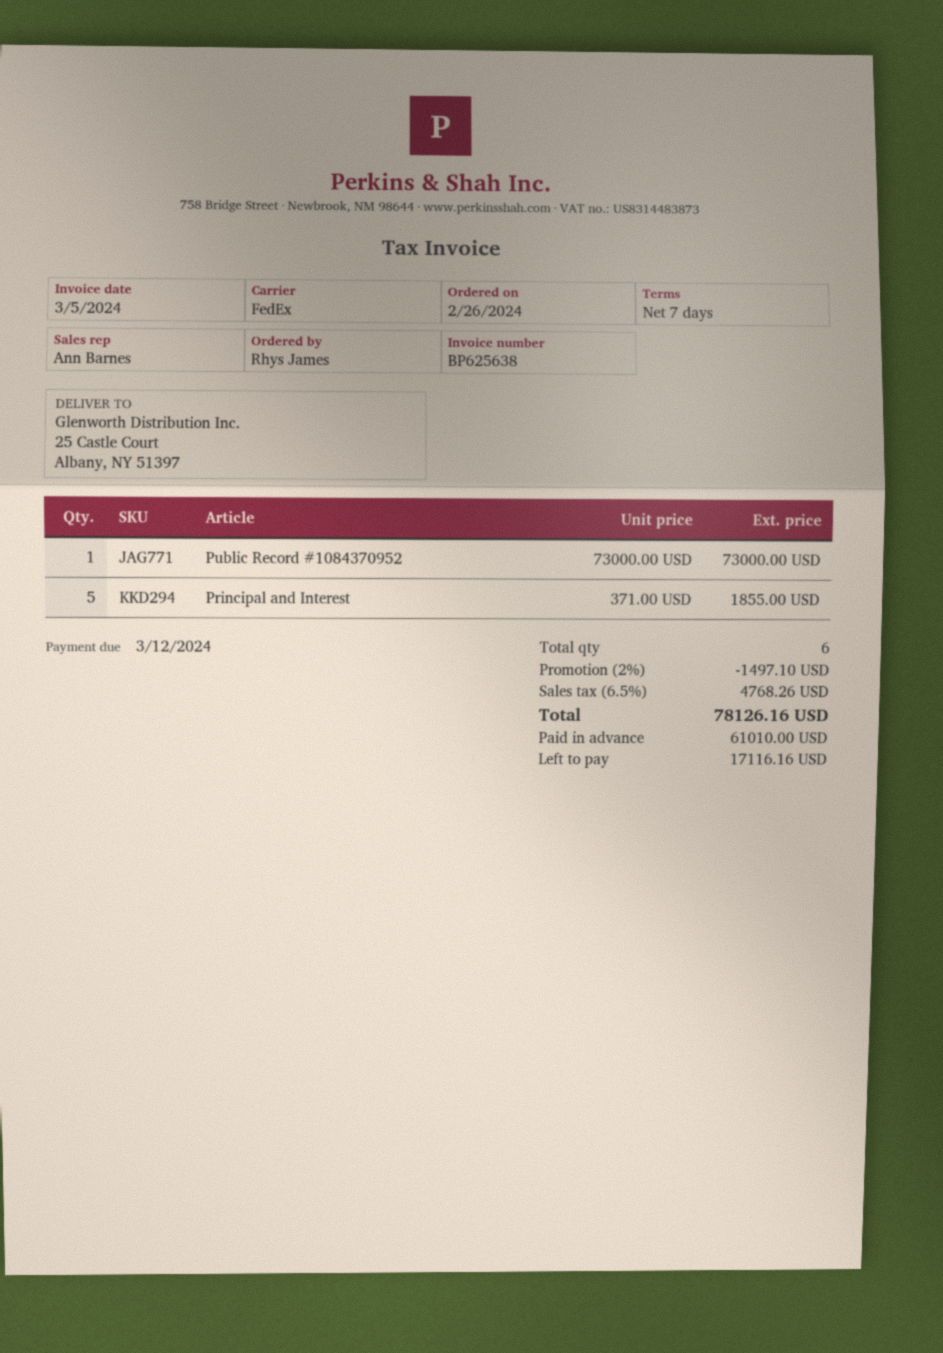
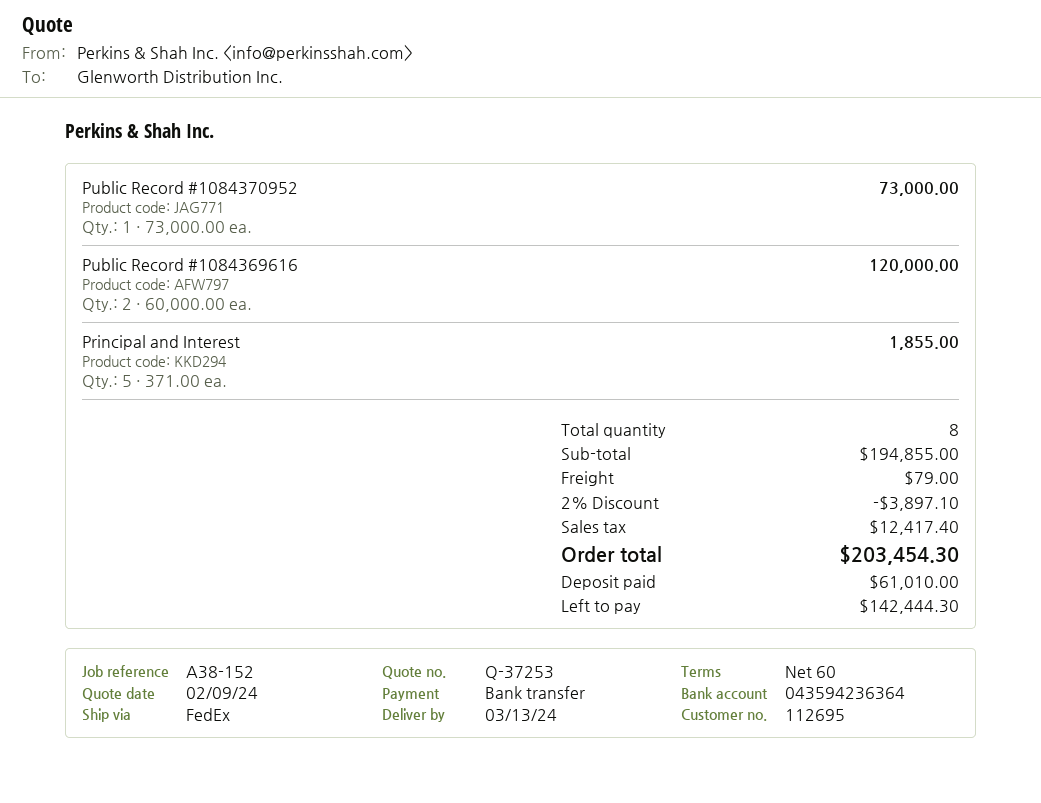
payment terms: 7 days -> 60 days
Public Record #1084369616: none -> 2 x 60000.00 = 120000.00
total quantity: 6 -> 8
discount: 2% = 1497.10 -> 2% = 3897.10
shipping: none -> 79.00
tax: 4768.26 -> 12417.40
total: 78126.16 -> 203454.30
balance: 17116.16 -> 142444.30

